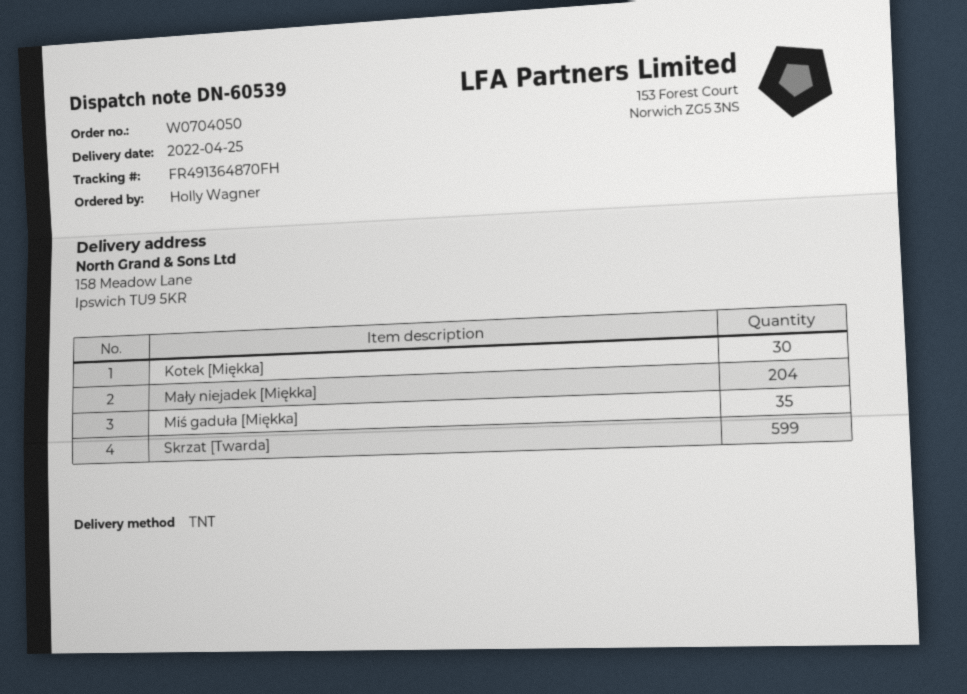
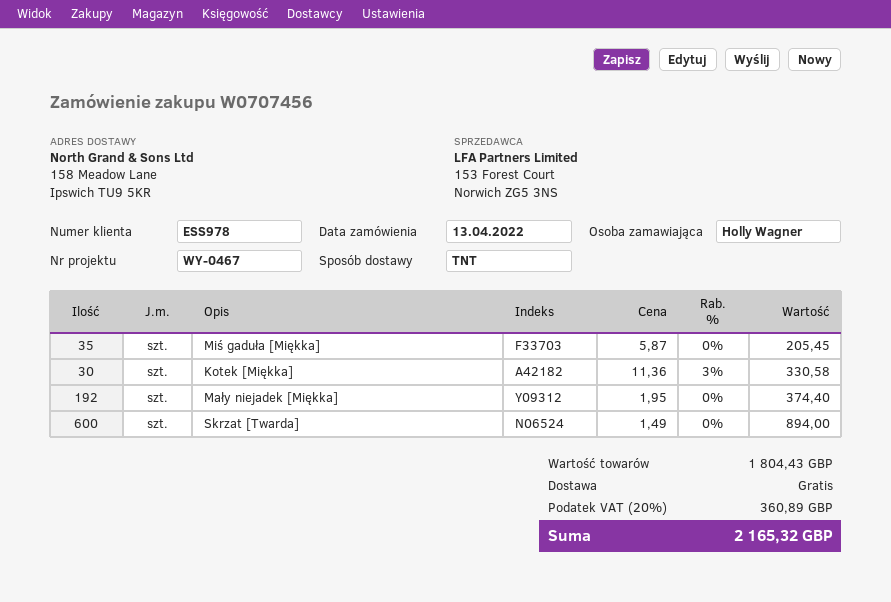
order number: W0704050 -> W0707456
Mały niejadek [Miękka]: 204 -> 192
Skrzat [Twarda]: 599 -> 600

